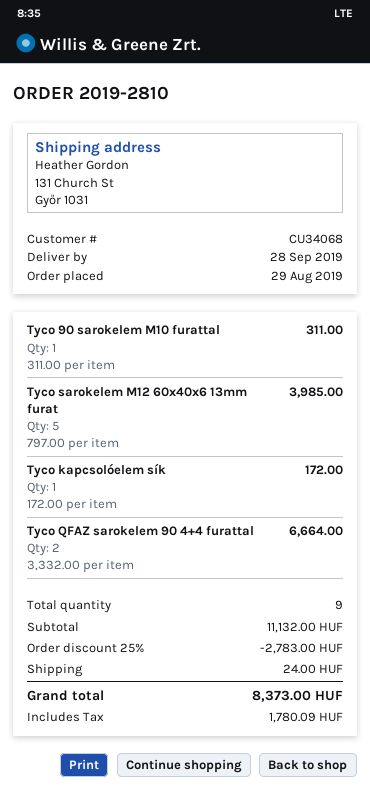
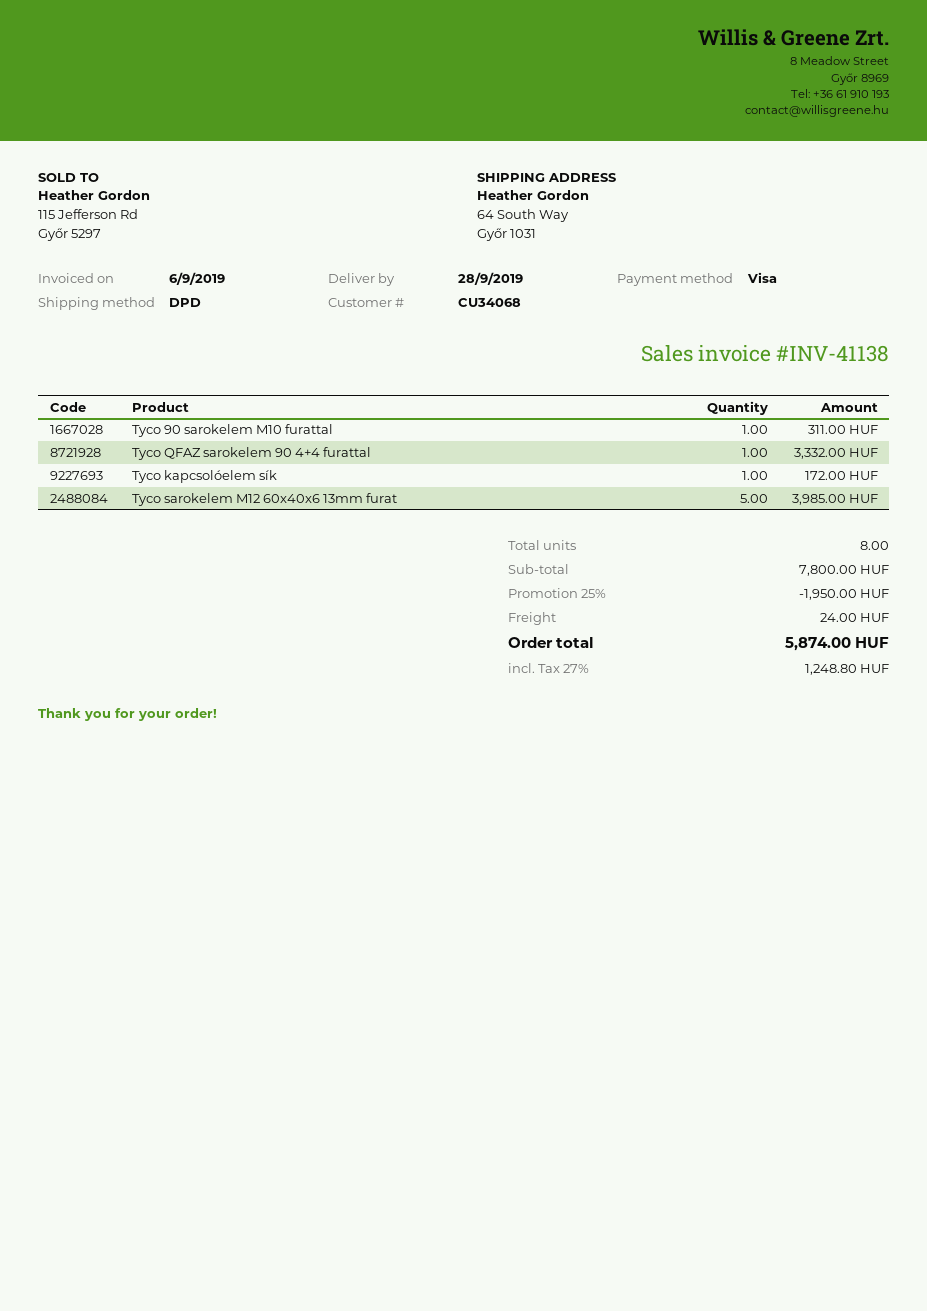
ship to: 131 Church St, Győr 1031 -> 64 South Way, Győr 1031
Tyco QFAZ sarokelem 90 4+4 furattal: 2 for 6664.00 -> 1 for 3332.00
total quantity: 9 -> 8
subtotal: 11132.00 -> 7800.00
discount: 25% = 2783.00 -> 25% = 1950.00
tax: 1780.09 -> 1248.80
total: 8373.00 -> 5874.00

